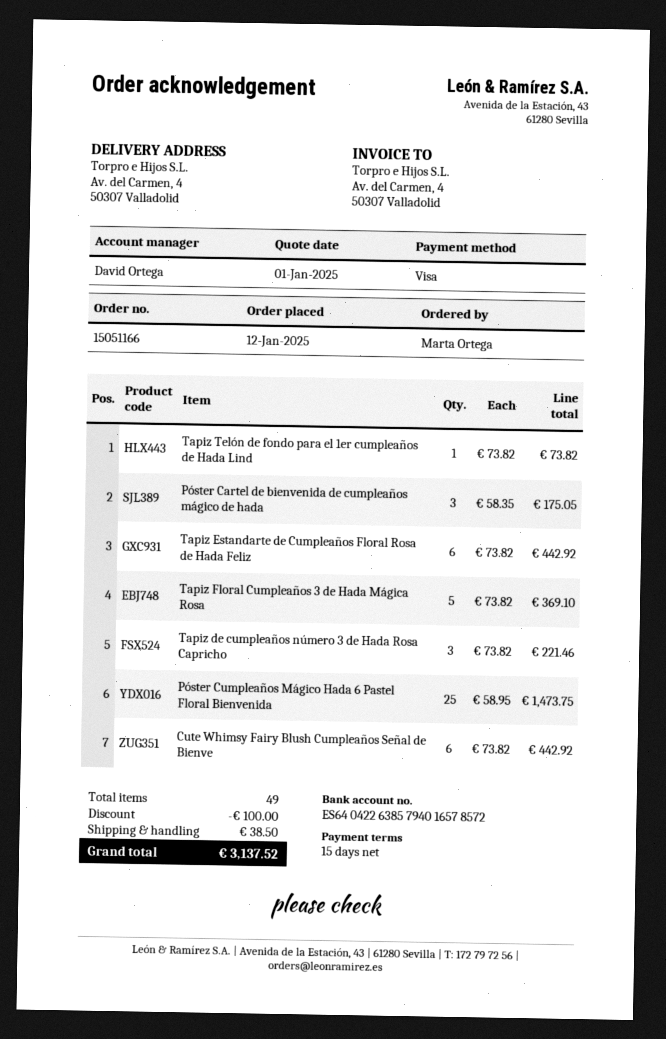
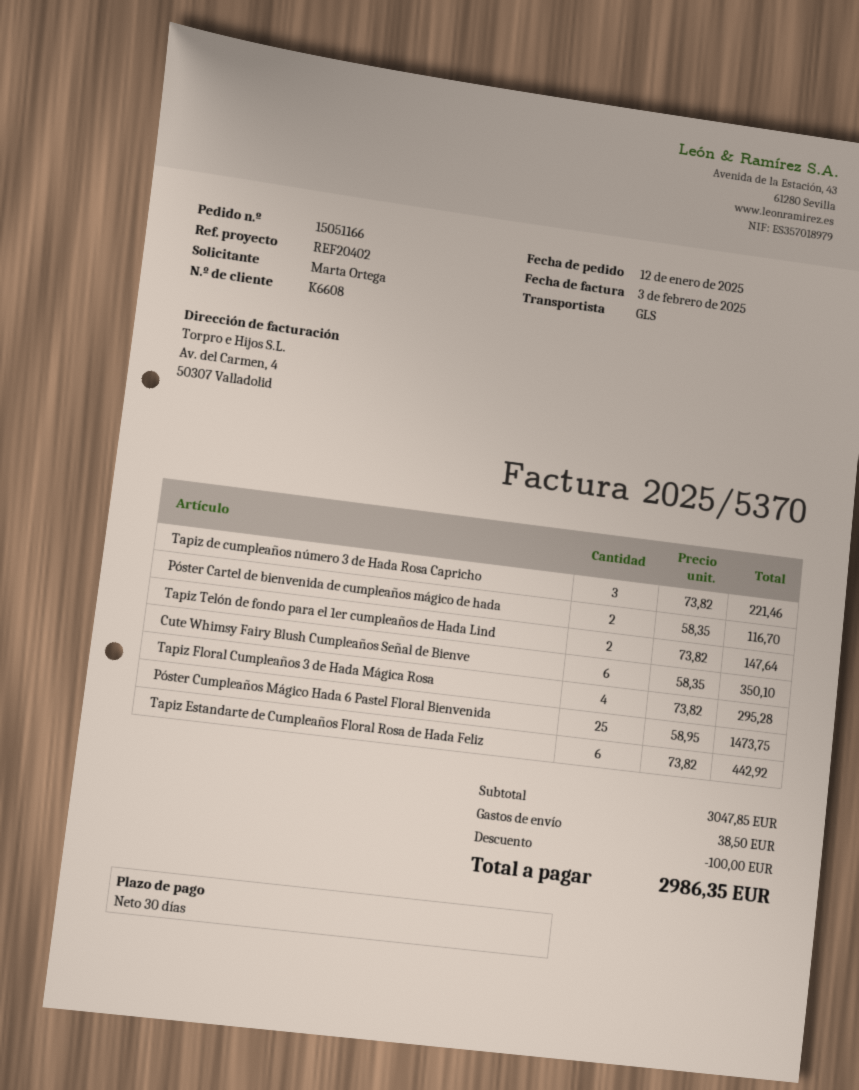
payment terms: 15 days -> 30 days
Tapiz Telón de fondo para el 1er cumpleaños de Hada Lind: 1 x 73.82 = 73.82 -> 2 x 73.82 = 147.64
Póster Cartel de bienvenida de cumpleaños mágico de hada: 3 x 58.35 = 175.05 -> 2 x 58.35 = 116.70
Tapiz Floral Cumpleaños 3 de Hada Mágica Rosa: 5 x 73.82 = 369.10 -> 4 x 73.82 = 295.28
Cute Whimsy Fairy Blush Cumpleaños Señal de Bienve: 6 x 73.82 = 442.92 -> 6 x 58.35 = 350.10
total: 3137.52 -> 2986.35

